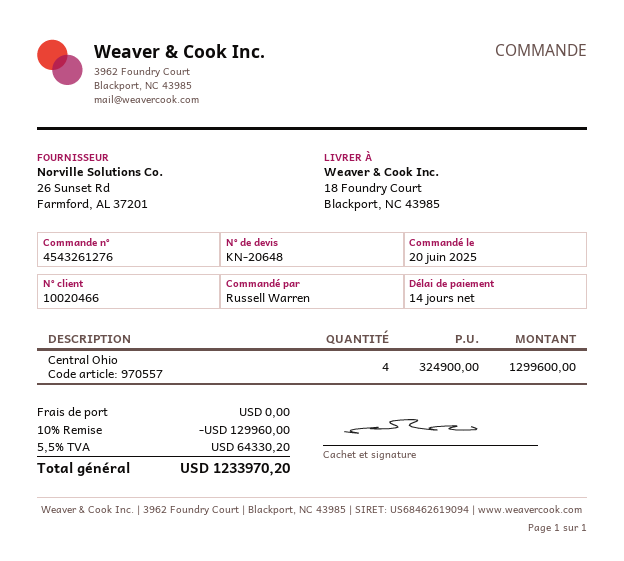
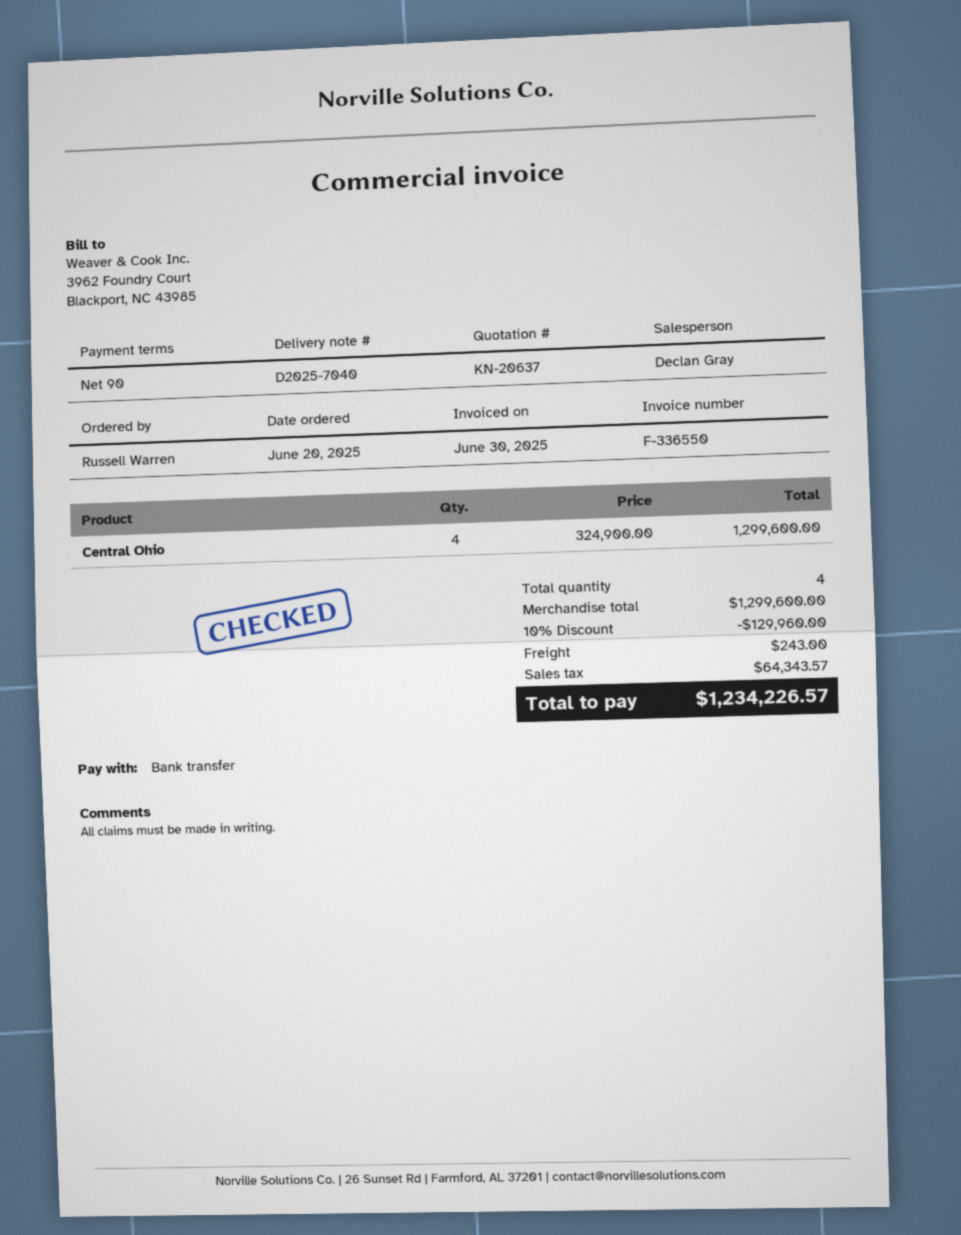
quote number: KN-20648 -> KN-20637
payment terms: 14 days -> 90 days
shipping: 0.00 -> 243.00
tax: 64330.20 -> 64343.57
total: 1233970.20 -> 1234226.57

